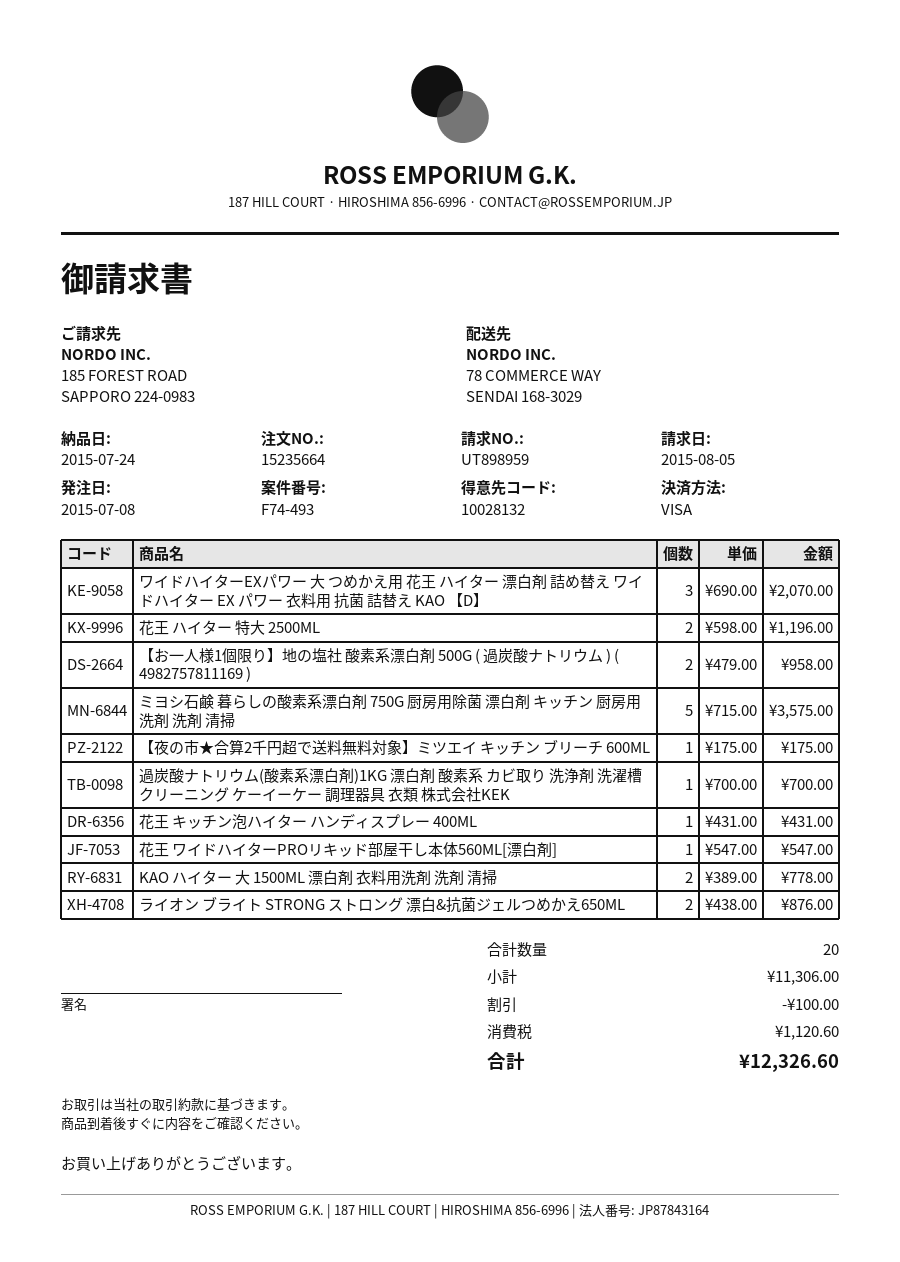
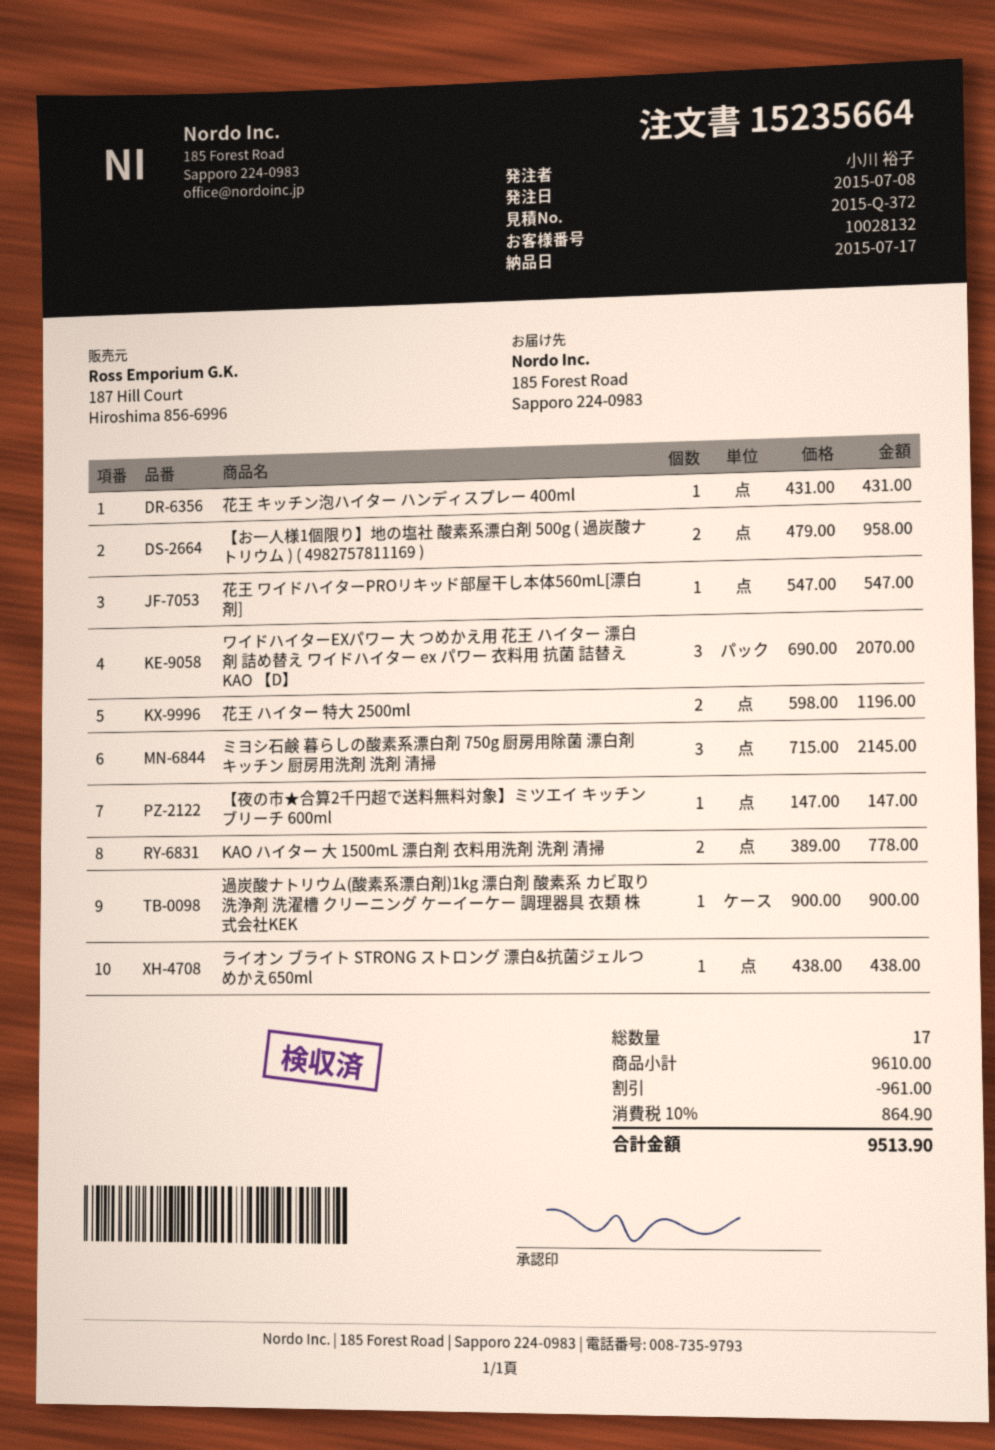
delivery date: 2015-07-24 -> 2015-07-17
ship to: 78 COMMERCE WAY, SENDAI 168-3029 -> 185 Forest Road, Sapporo 224-0983
ミヨシ石鹸 暮らしの酸素系漂白剤 750G 厨房用除菌 漂白剤 キッチン 厨房用洗剤 洗剤 清掃: 5 x 715.00 = 3575.00 -> 3 x 715.00 = 2145.00
【夜の市★合算2千円超で送料無料対象】ミツエイ キッチン ブリーチ 600ML: 1 x 175.00 = 175.00 -> 1 x 147.00 = 147.00
過炭酸ナトリウム(酸素系漂白剤)1KG 漂白剤 酸素系 カビ取り 洗浄剤 洗濯槽 クリーニング ケーイーケー 調理器具 衣類 株式会社KEK: 1 x 700.00 = 700.00 -> 1 x 900.00 = 900.00
ライオン ブライト STRONG ストロング 漂白&抗菌ジェルつめかえ650ML: 2 x 438.00 = 876.00 -> 1 x 438.00 = 438.00
total quantity: 20 -> 17
subtotal: 11306.00 -> 9610.00
discount: 100.00 -> 961.00
tax: 1120.60 -> 864.90
total: 12326.60 -> 9513.90

